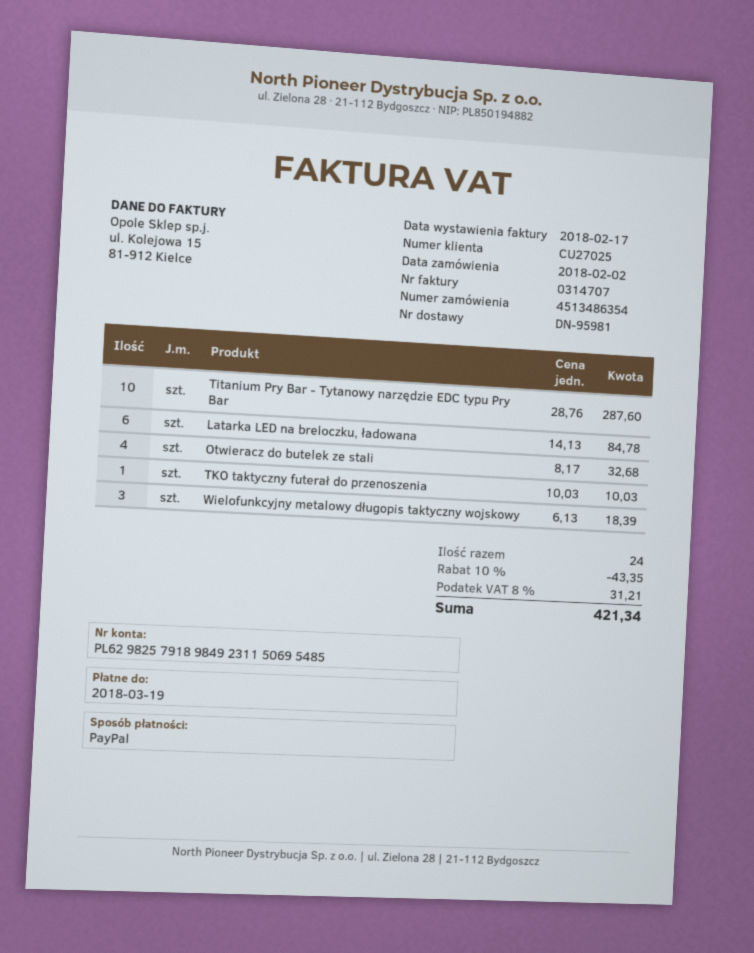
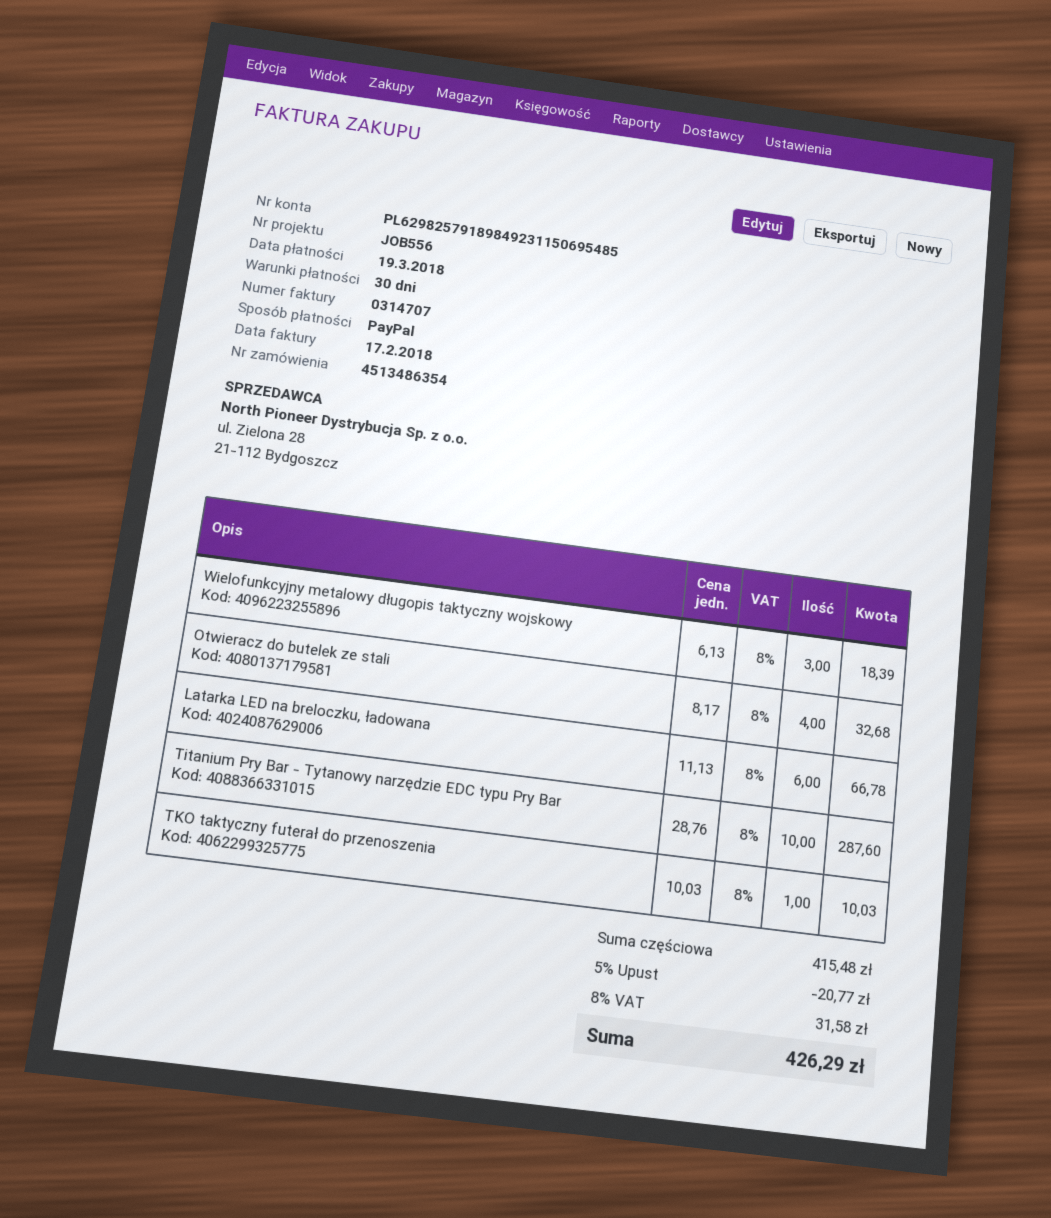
Latarka LED na breloczku, ładowana: 6 x 14.13 = 84.78 -> 6 x 11.13 = 66.78
discount: 10% = 43.35 -> 5% = 20.77
tax: 8% = 31.21 -> 8% = 31.58
total: 421.34 -> 426.29

